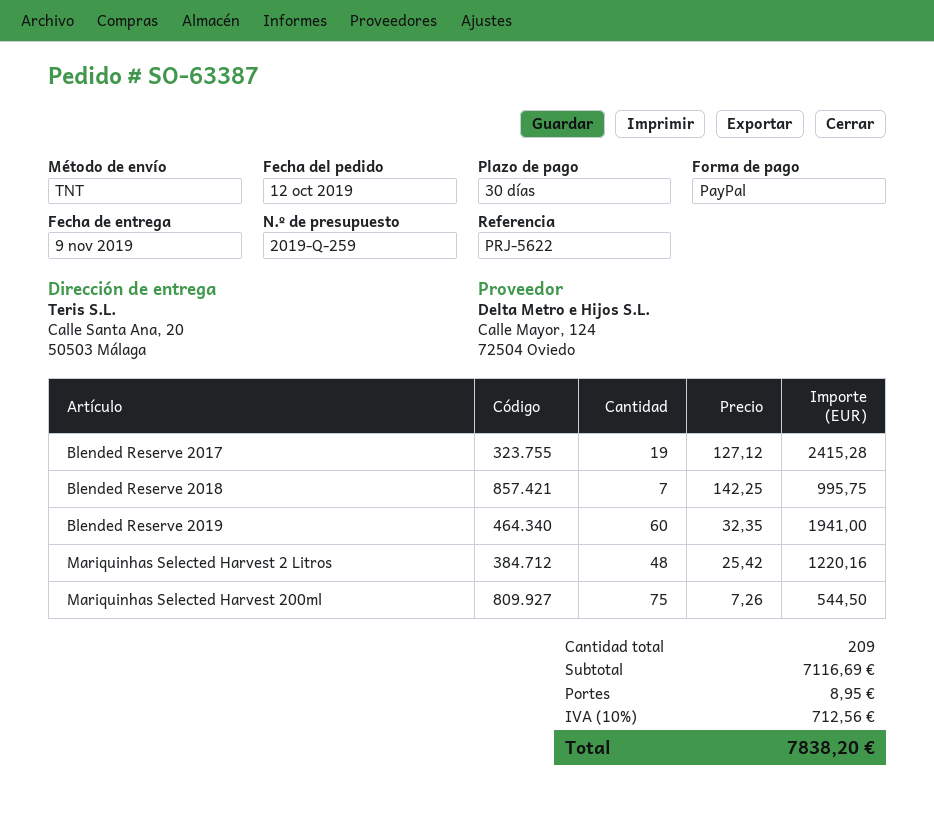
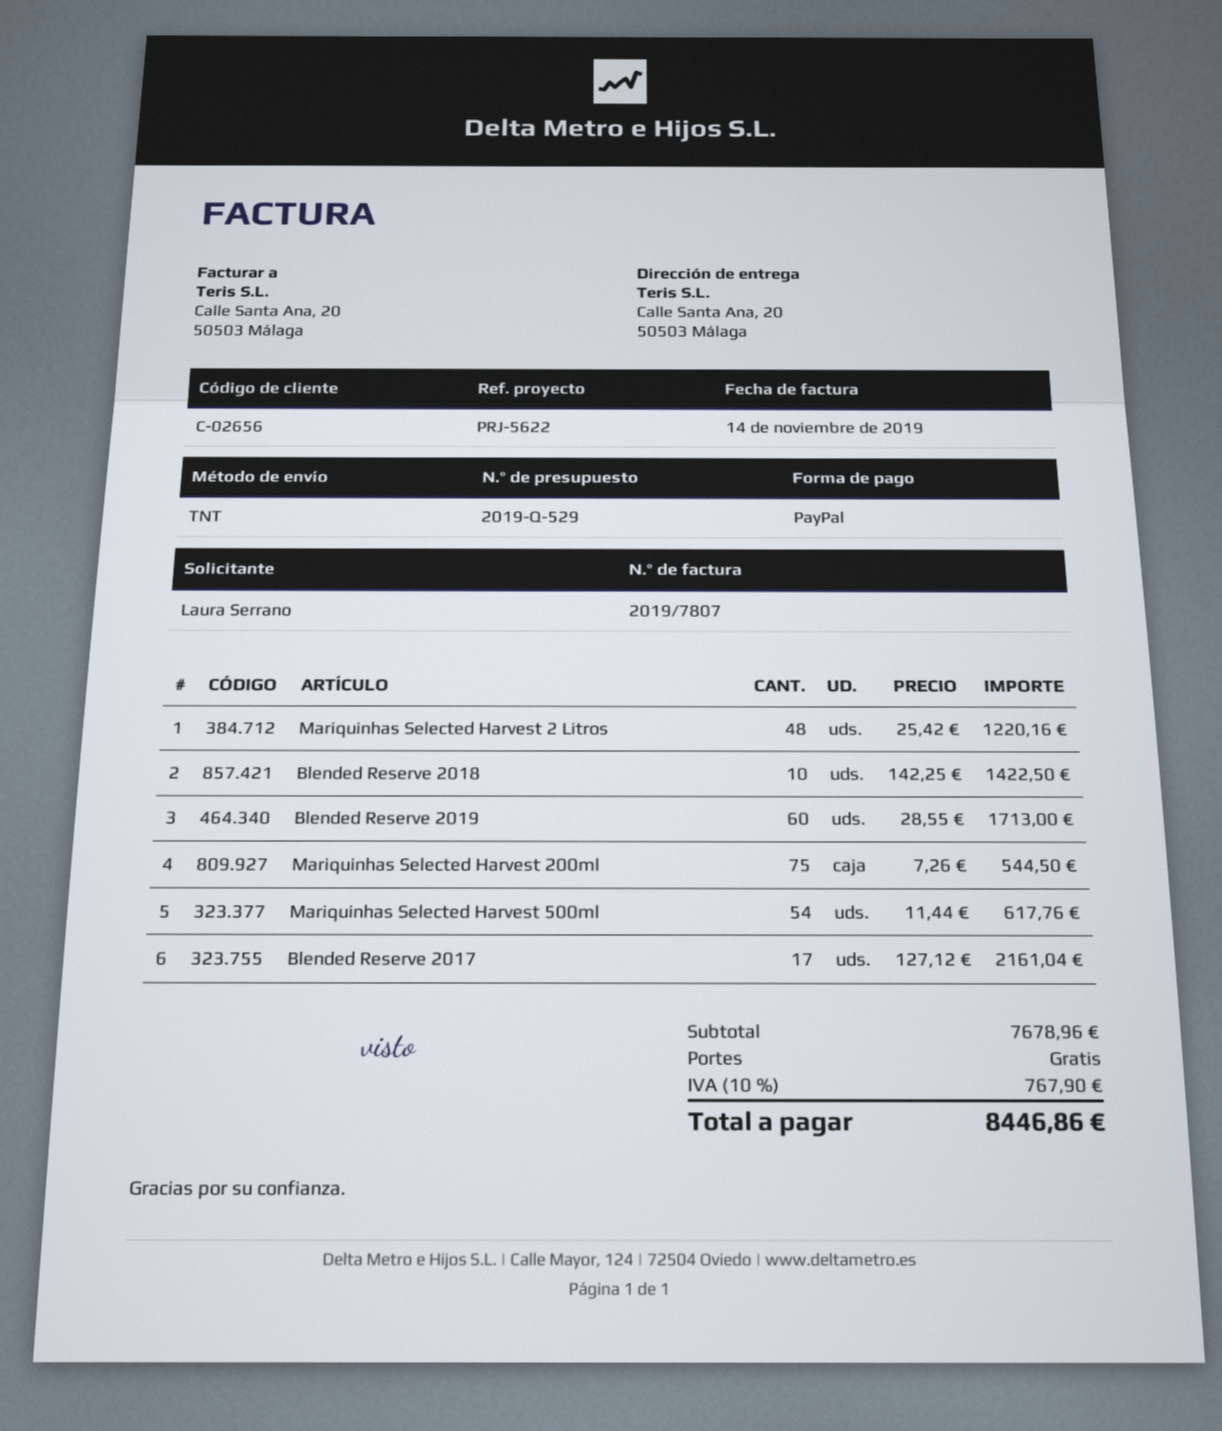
quote number: 2019-Q-259 -> 2019-Q-529
Blended Reserve 2017: 19 x 127.12 = 2415.28 -> 17 x 127.12 = 2161.04
Blended Reserve 2018: 7 x 142.25 = 995.75 -> 10 x 142.25 = 1422.50
Blended Reserve 2019: 60 x 32.35 = 1941.00 -> 60 x 28.55 = 1713.00
Mariquinhas Selected Harvest 500ml: none -> 54 x 11.44 = 617.76
subtotal: 7116.69 -> 7678.96
shipping: 8.95 -> 0.00
tax: 10% = 712.56 -> 10% = 767.90
total: 7838.20 -> 8446.86

